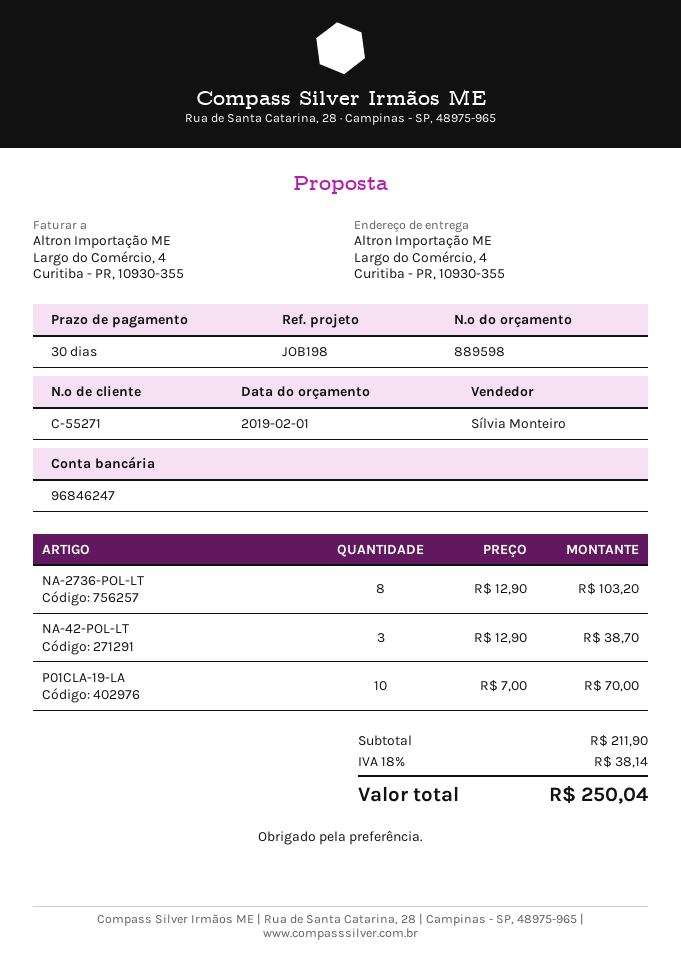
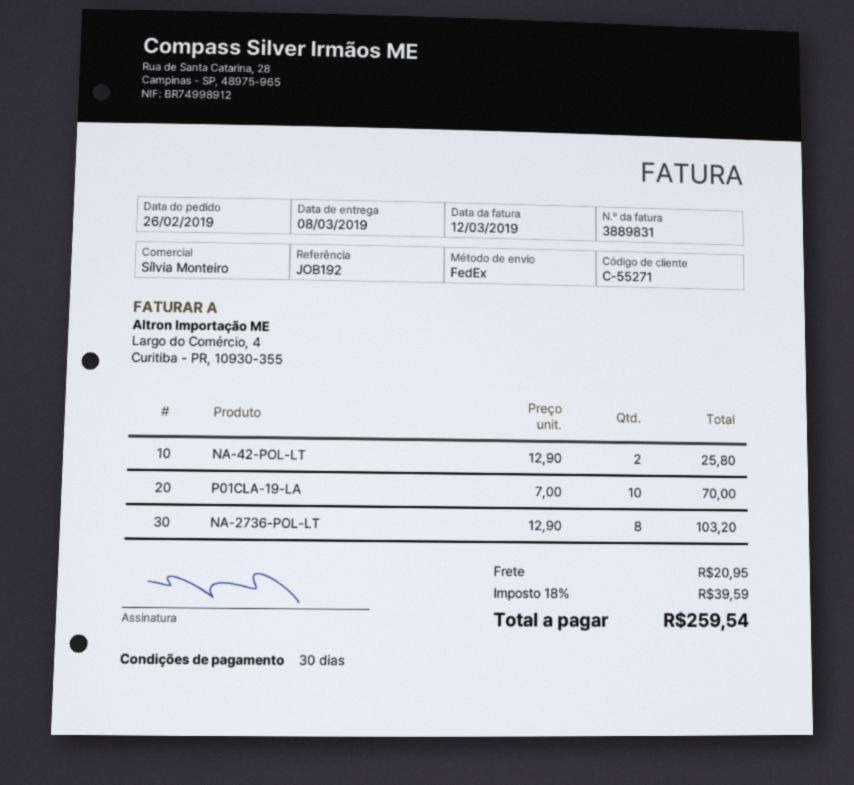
reference: JOB198 -> JOB192
NA-42-POL-LT: 3 x 12.90 = 38.70 -> 2 x 12.90 = 25.80
shipping: none -> 20.95
tax: 18% = 38.14 -> 18% = 39.59
total: 250.04 -> 259.54

